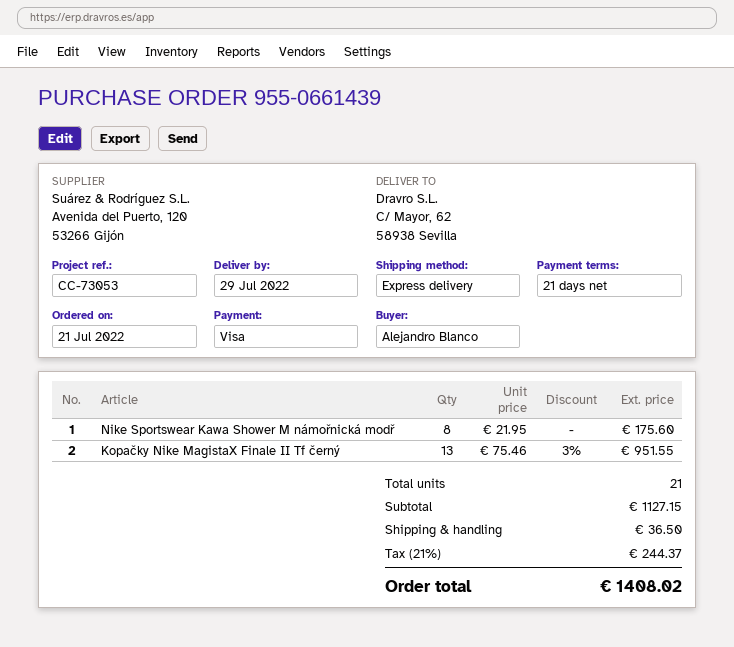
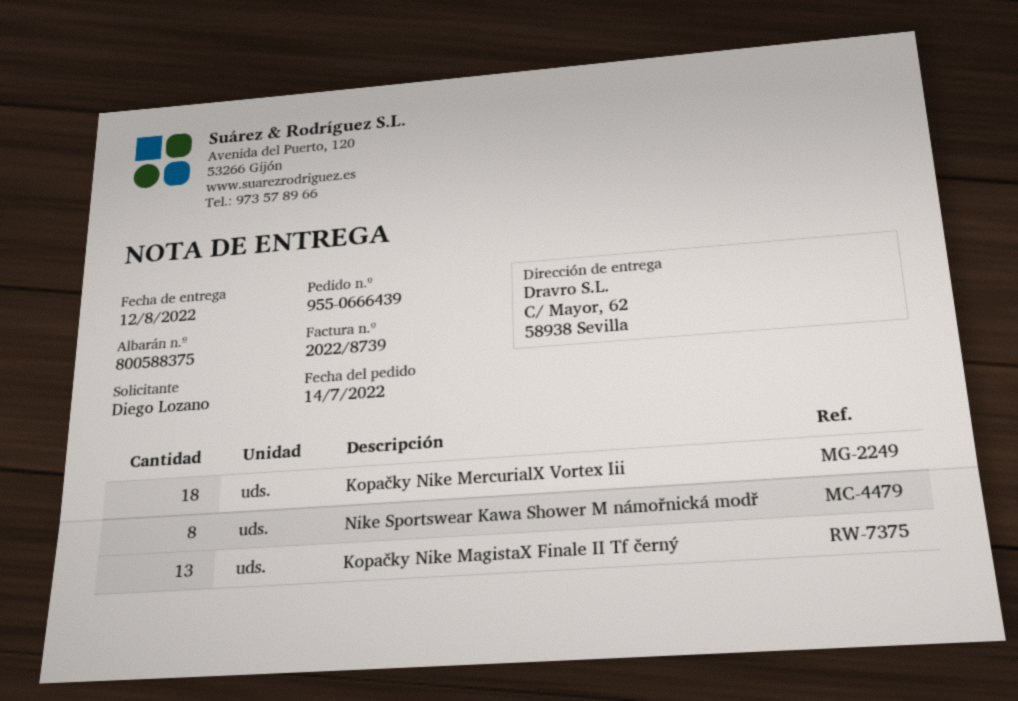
order number: 955-0661439 -> 955-0666439
order date: 2022-07-21 -> 2022-07-14
delivery date: 2022-07-29 -> 2022-08-12
ordered by: Alejandro Blanco -> Diego Lozano
Kopačky Nike MercurialX Vortex Iii: none -> 18

